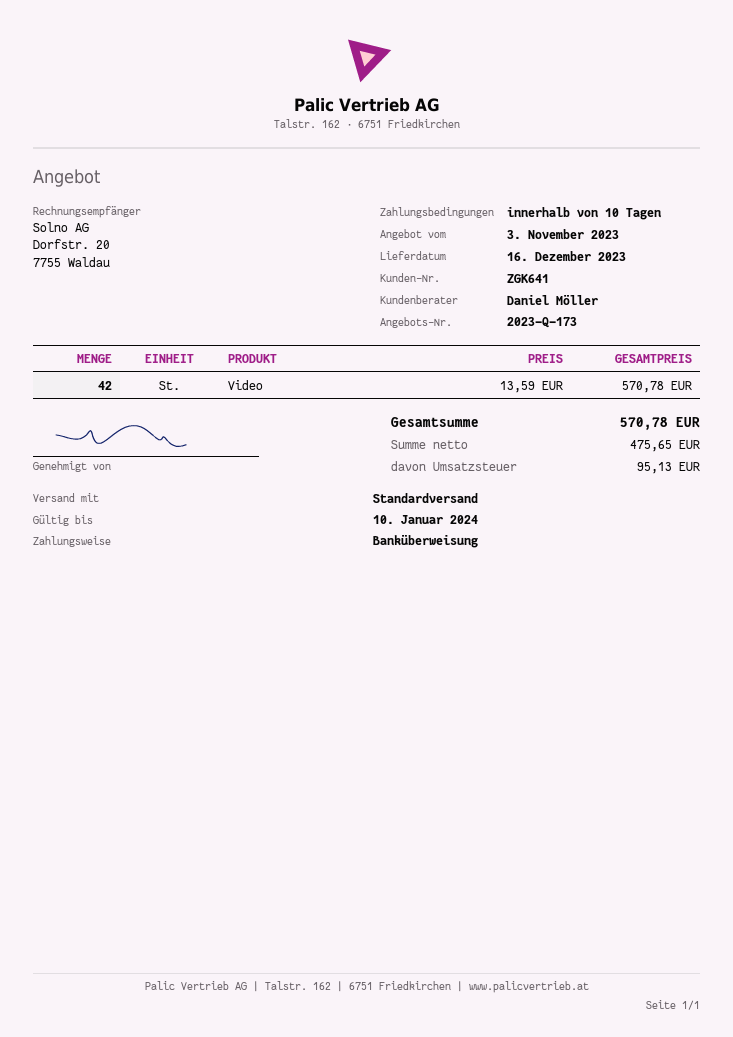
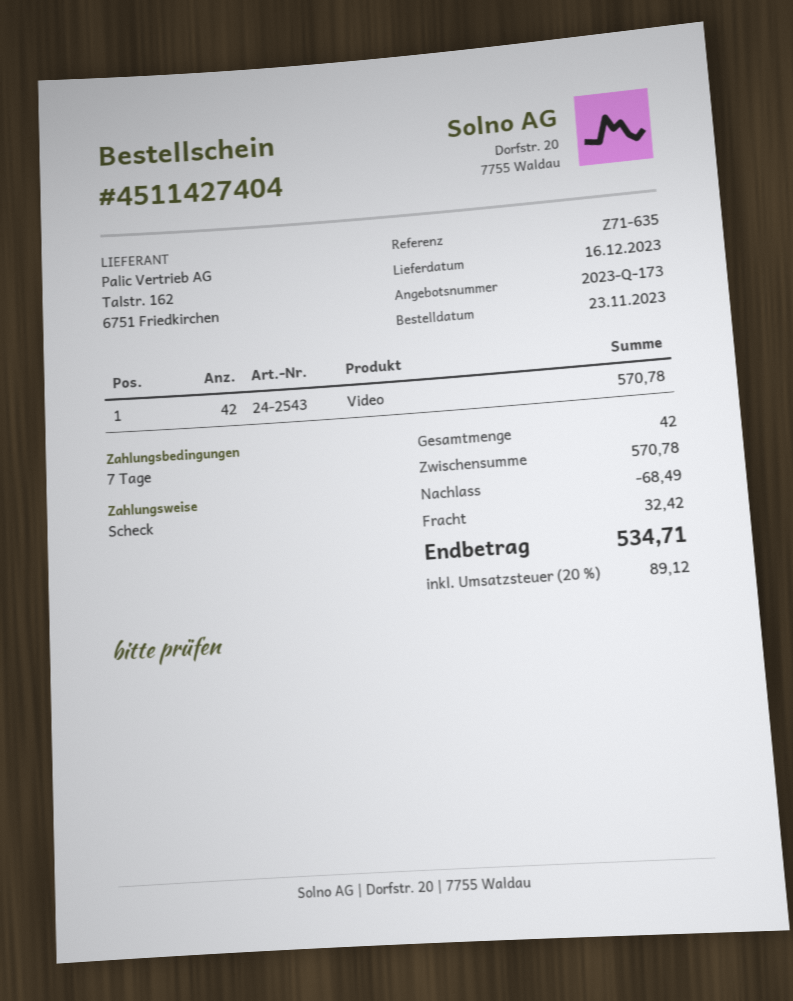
payment terms: 10 days -> 7 days
payment method: bank transfer -> cheque
discount: none -> 68.49
shipping: none -> 32.42
tax: 95.13 -> 89.12
total: 570.78 -> 534.71

